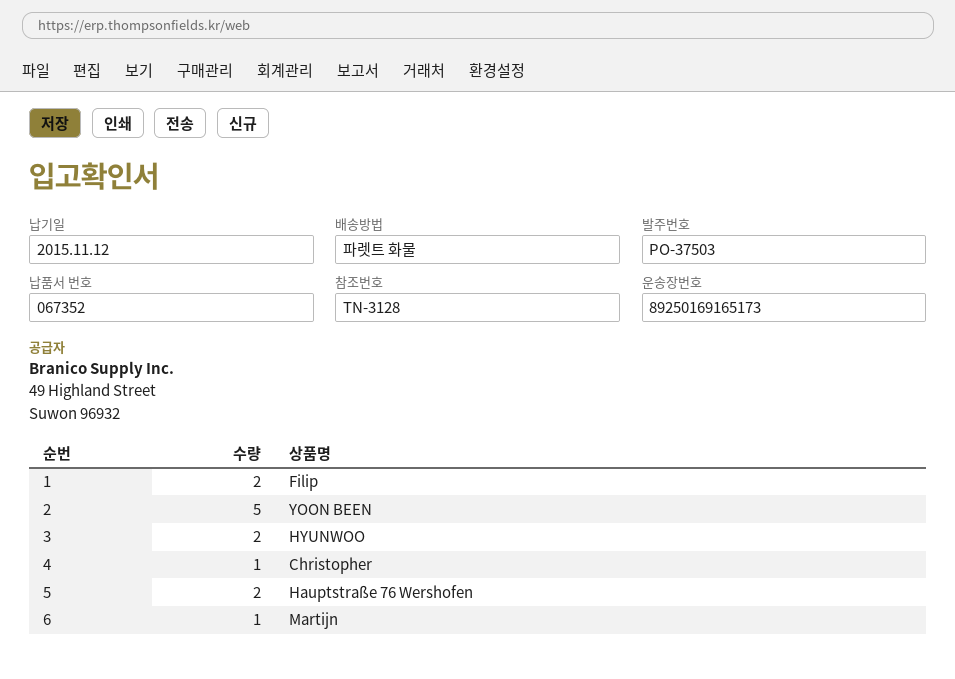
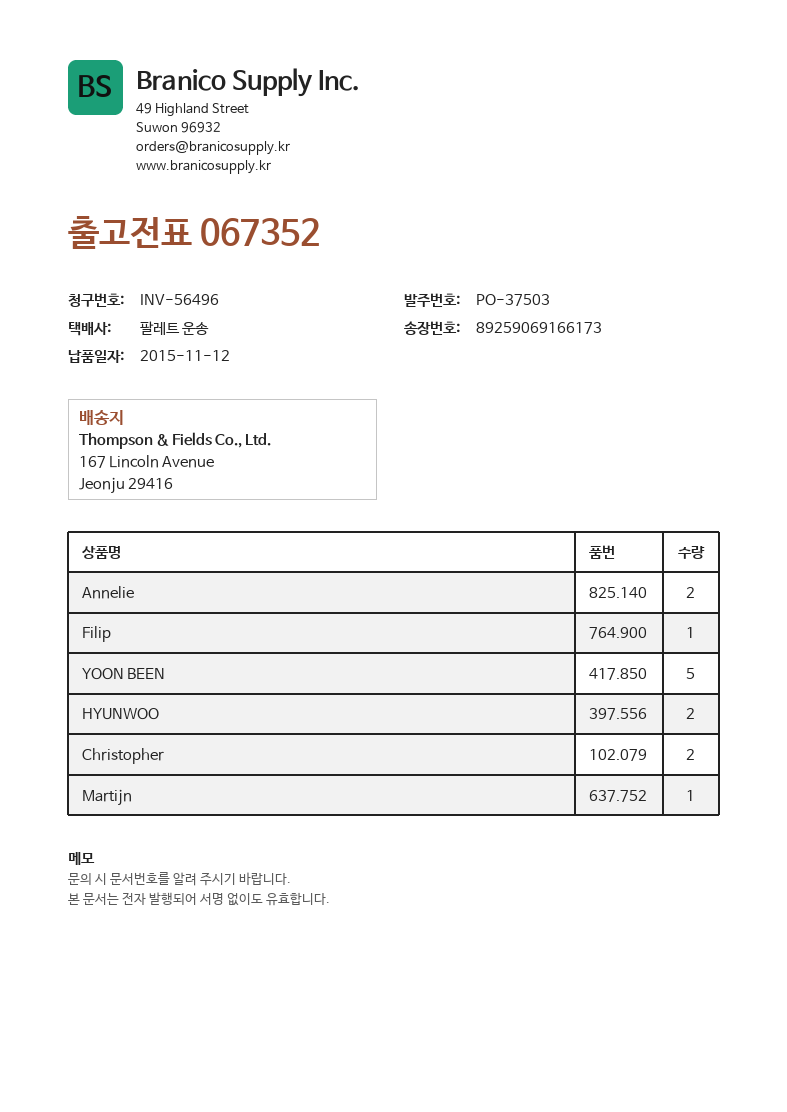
tracking number: 89250169165173 -> 89259069166173
Filip: 2 -> 1
Christopher: 1 -> 2
Hauptstraße 76 Wershofen: 2 -> none
Annelie: none -> 2

